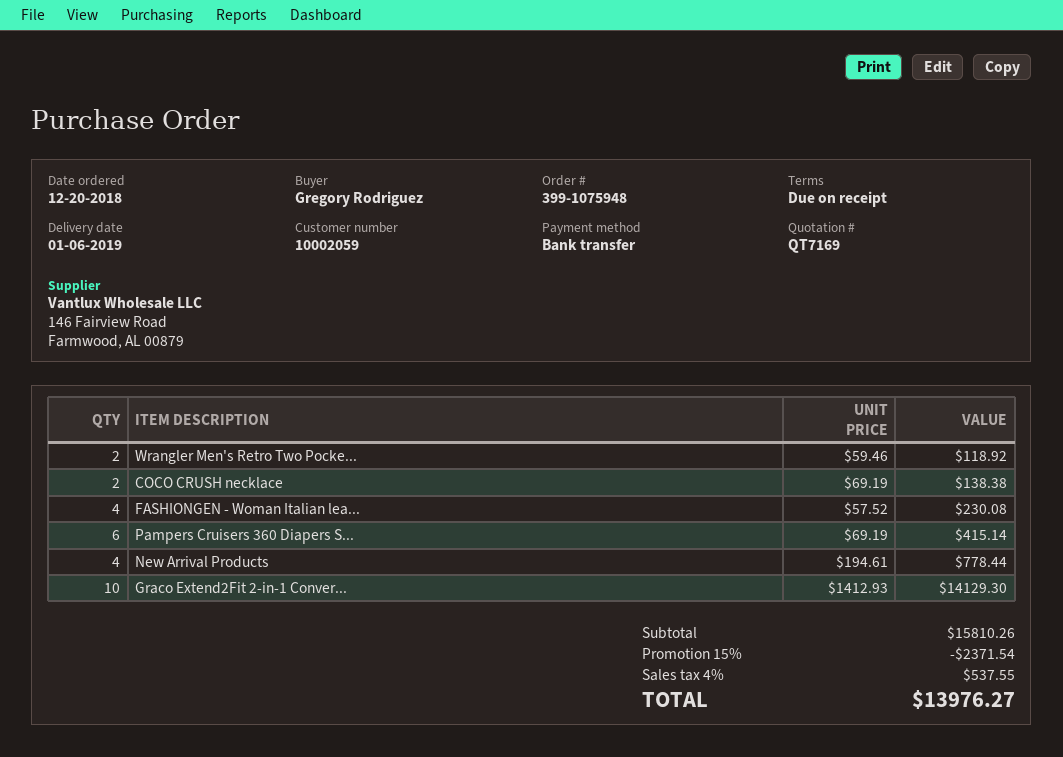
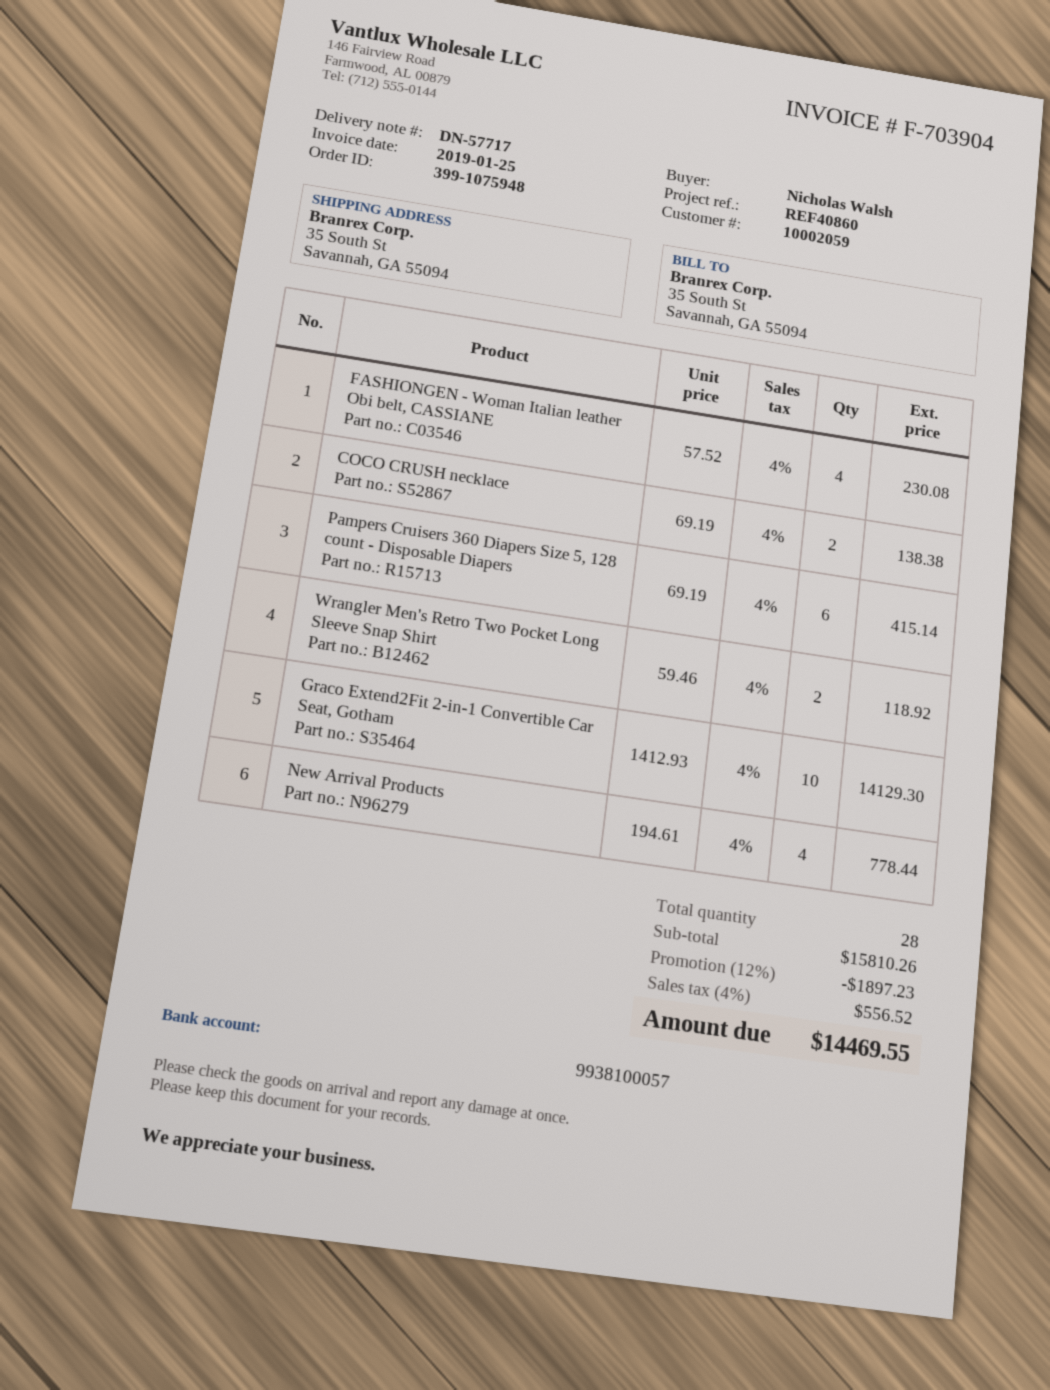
ordered by: Gregory Rodriguez -> Nicholas Walsh
discount: 15% = 2371.54 -> 12% = 1897.23
tax: 4% = 537.55 -> 4% = 556.52
total: 13976.27 -> 14469.55

